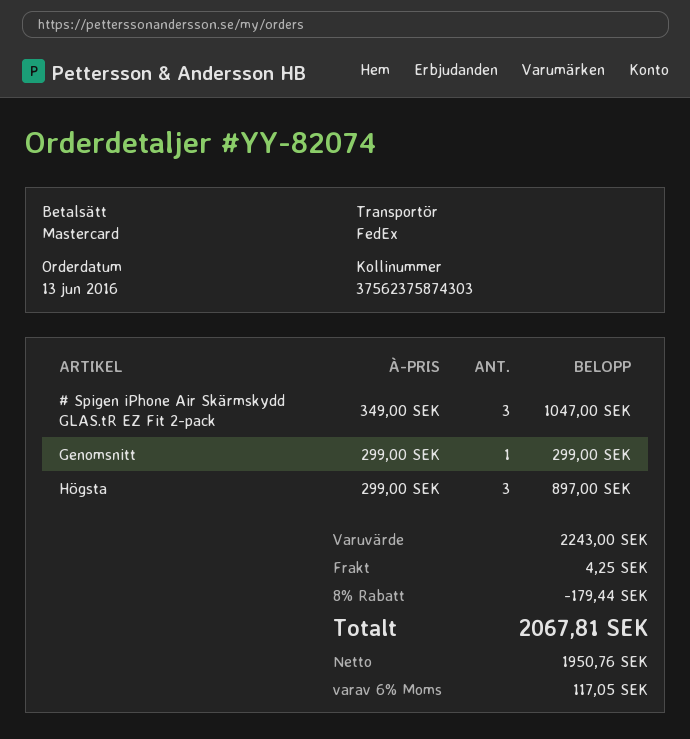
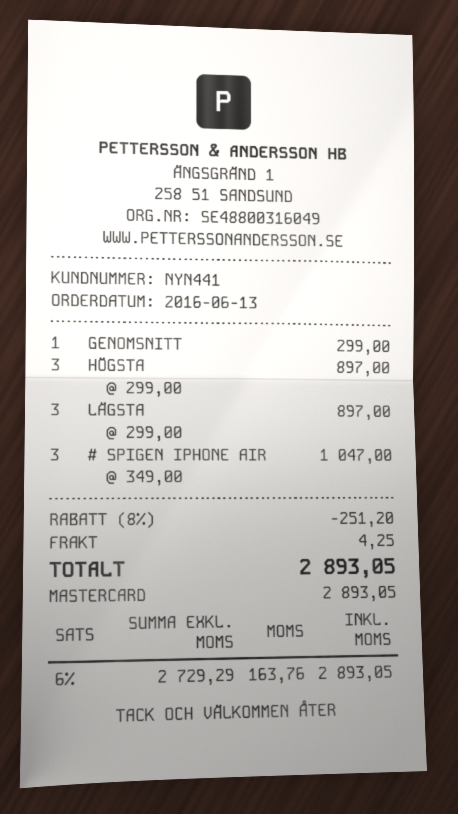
LÄGSTA: none -> 3 x 299.00 = 897.00
discount: 8% = 179.44 -> 8% = 251.20
net: 1950.76 -> 2729.29
tax: 6% = 117.05 -> 6% = 163.76
total: 2067.81 -> 2893.05

